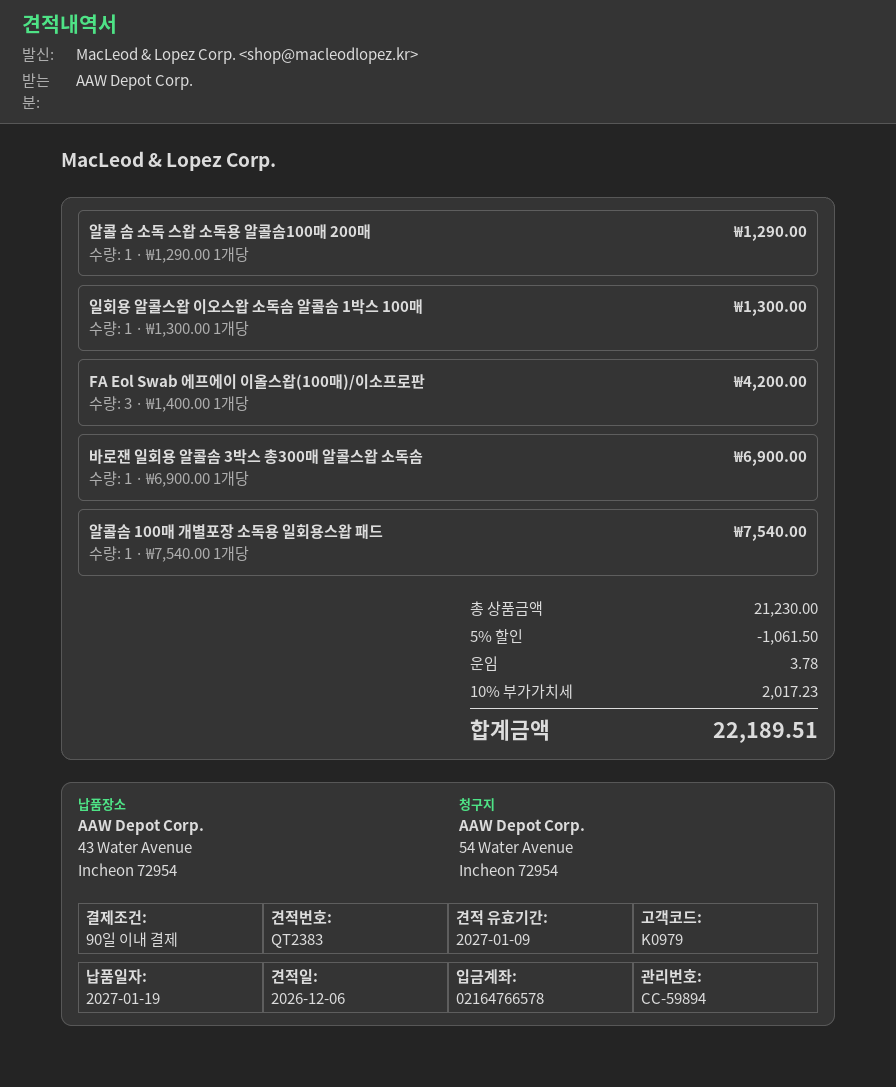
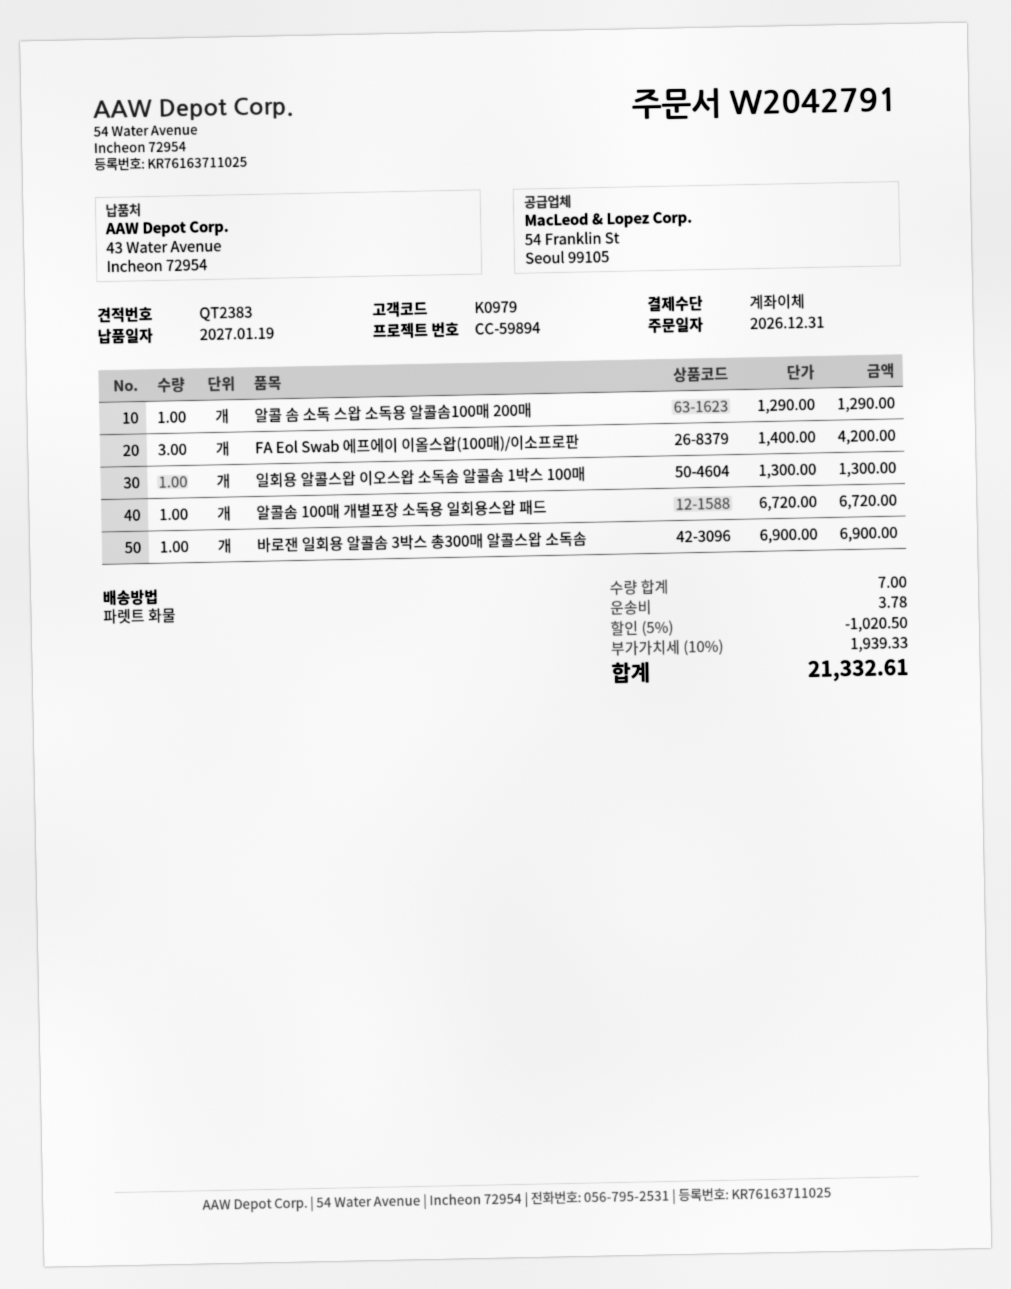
알콜솜 100매 개별포장 소독용 일회용스왑 패드: 1 x 7540.00 = 7540.00 -> 1 x 6720.00 = 6720.00
discount: 5% = 1061.50 -> 5% = 1020.50
tax: 10% = 2017.23 -> 10% = 1939.33
total: 22189.51 -> 21332.61

